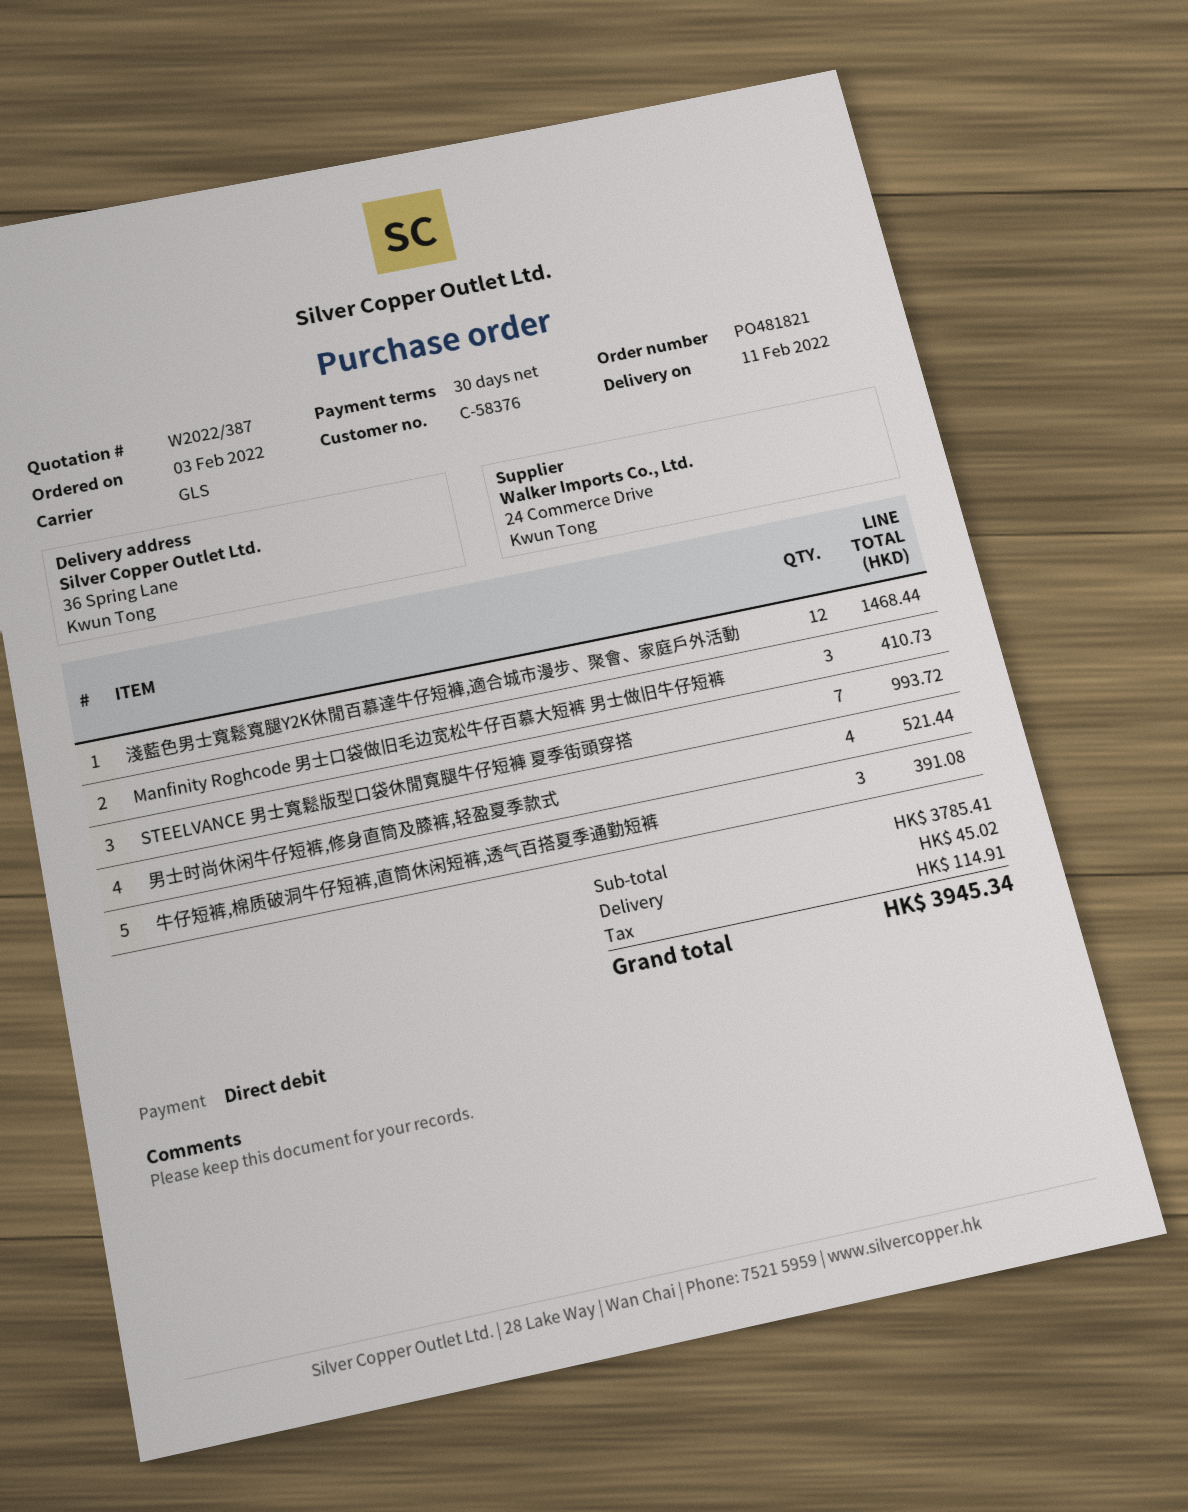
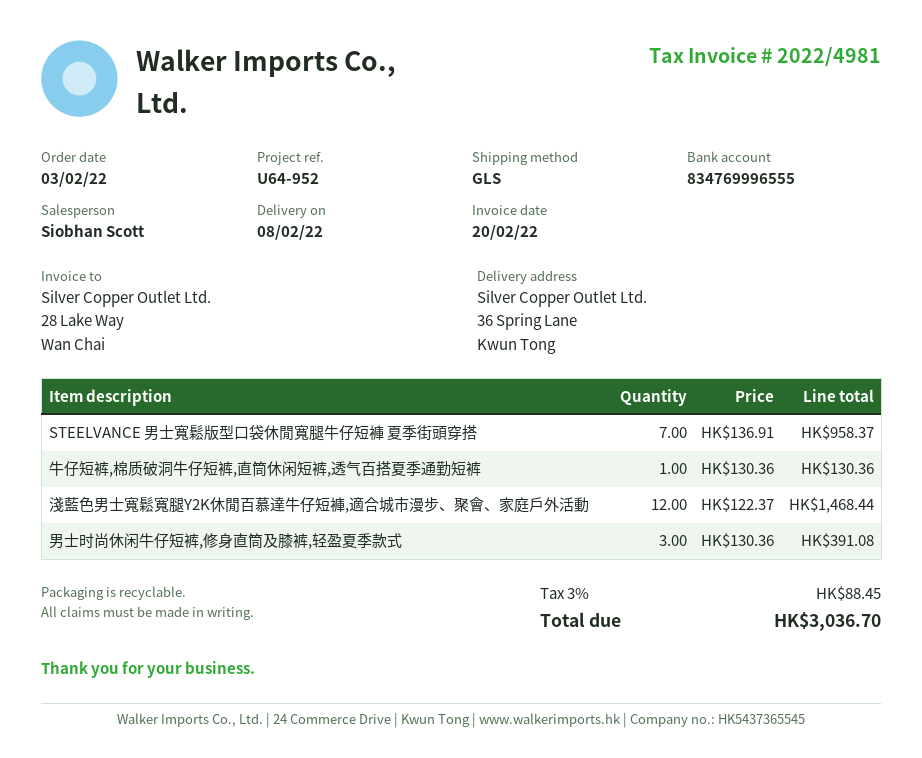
delivery date: 2022-02-11 -> 2022-02-08
Manfinity Roghcode 男士口袋做旧毛边宽松牛仔百慕大短裤 男士做旧牛仔短裤: 3 for 410.73 -> none
STEELVANCE 男士寬鬆版型口袋休閒寬腿牛仔短褲 夏季街頭穿搭: 7 for 993.72 -> 7 for 958.37
男士时尚休闲牛仔短裤,修身直筒及膝裤,轻盈夏季款式: 4 for 521.44 -> 3 for 391.08
牛仔短裤,棉质破洞牛仔短裤,直筒休闲短裤,透气百搭夏季通勤短裤: 3 for 391.08 -> 1 for 130.36
shipping: 45.02 -> none
tax: 114.91 -> 88.45
total: 3945.34 -> 3036.70

